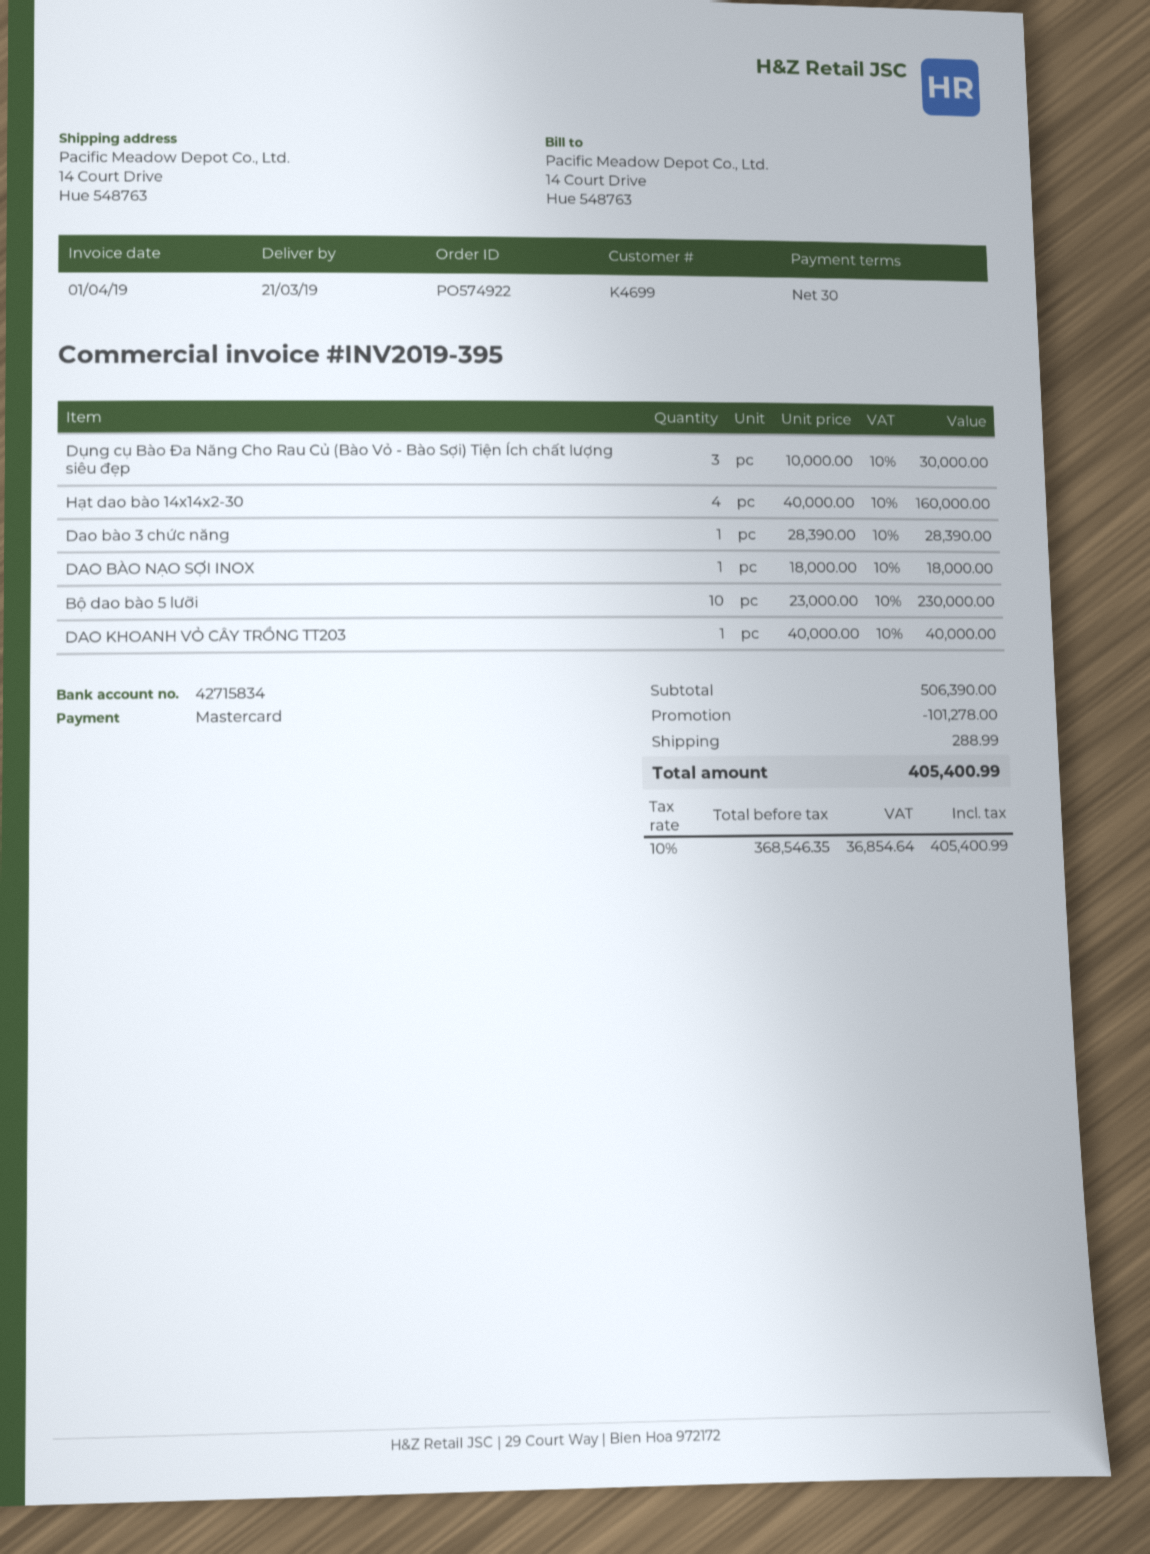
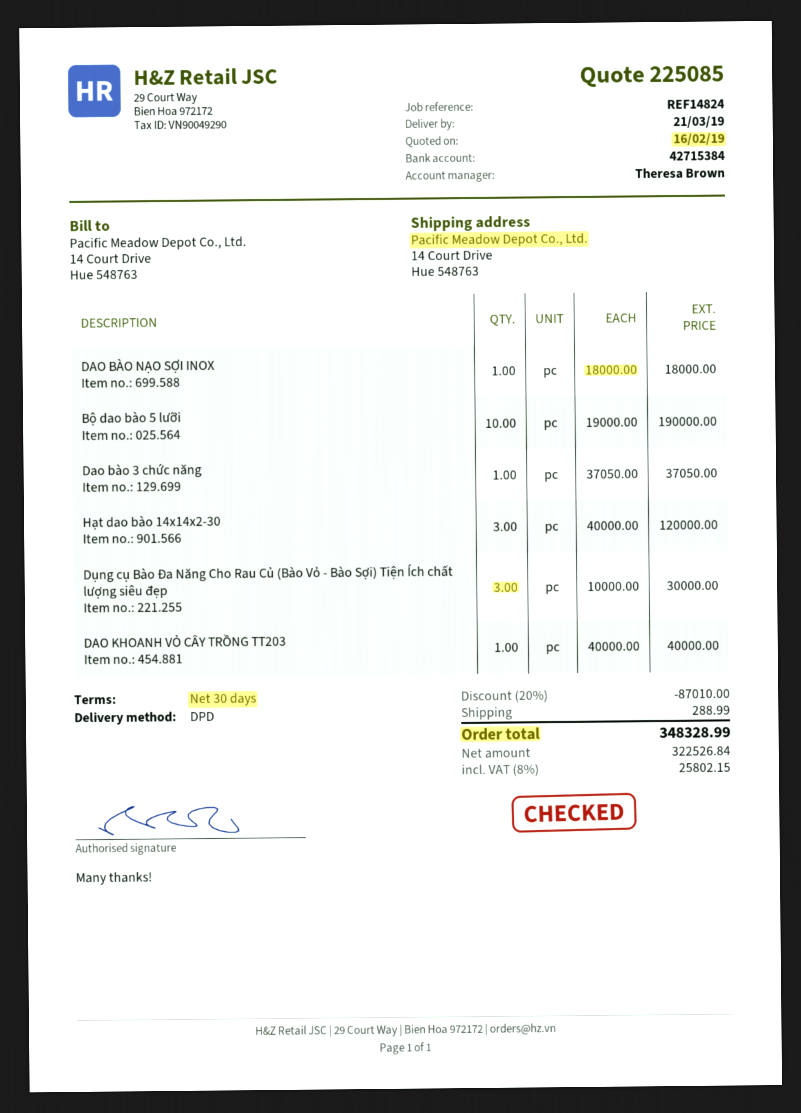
bank account: 42715834 -> 42715384
Hạt dao bào 14x14x2-30: 4 x 40000.00 = 160000.00 -> 3 x 40000.00 = 120000.00
Dao bào 3 chức năng: 1 x 28390.00 = 28390.00 -> 1 x 37050.00 = 37050.00
Bộ dao bào 5 lưỡi: 10 x 23000.00 = 230000.00 -> 10 x 19000.00 = 190000.00
discount: 101278.00 -> 87010.00
net: 368546.35 -> 322526.84
tax: 10% = 36854.64 -> 8% = 25802.15
total: 405400.99 -> 348328.99

